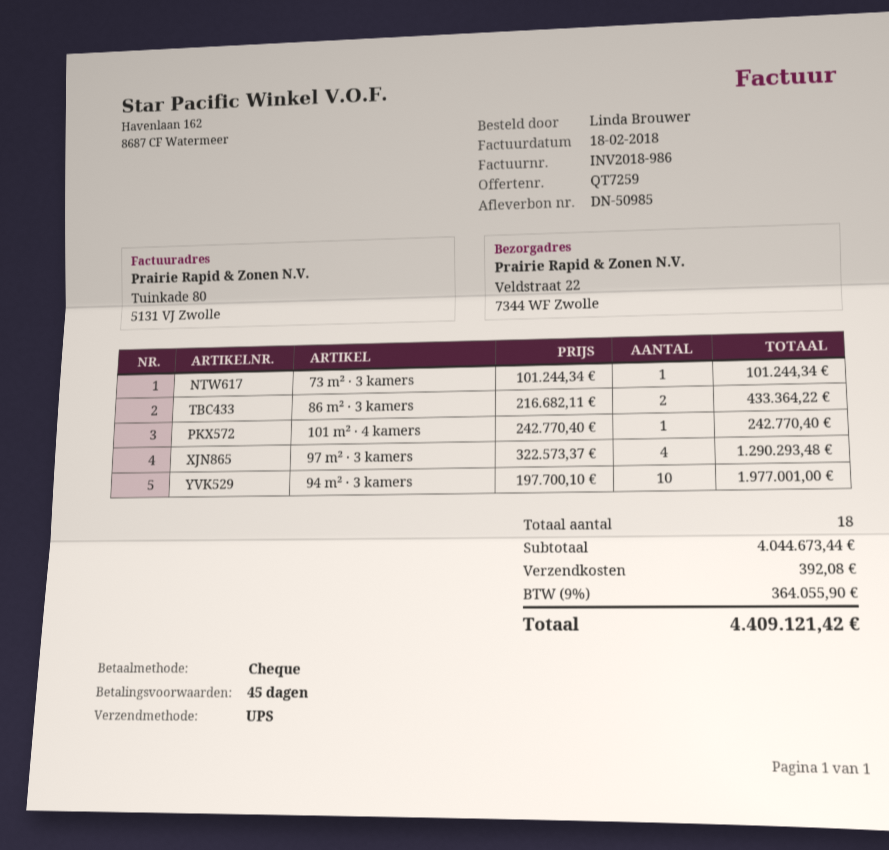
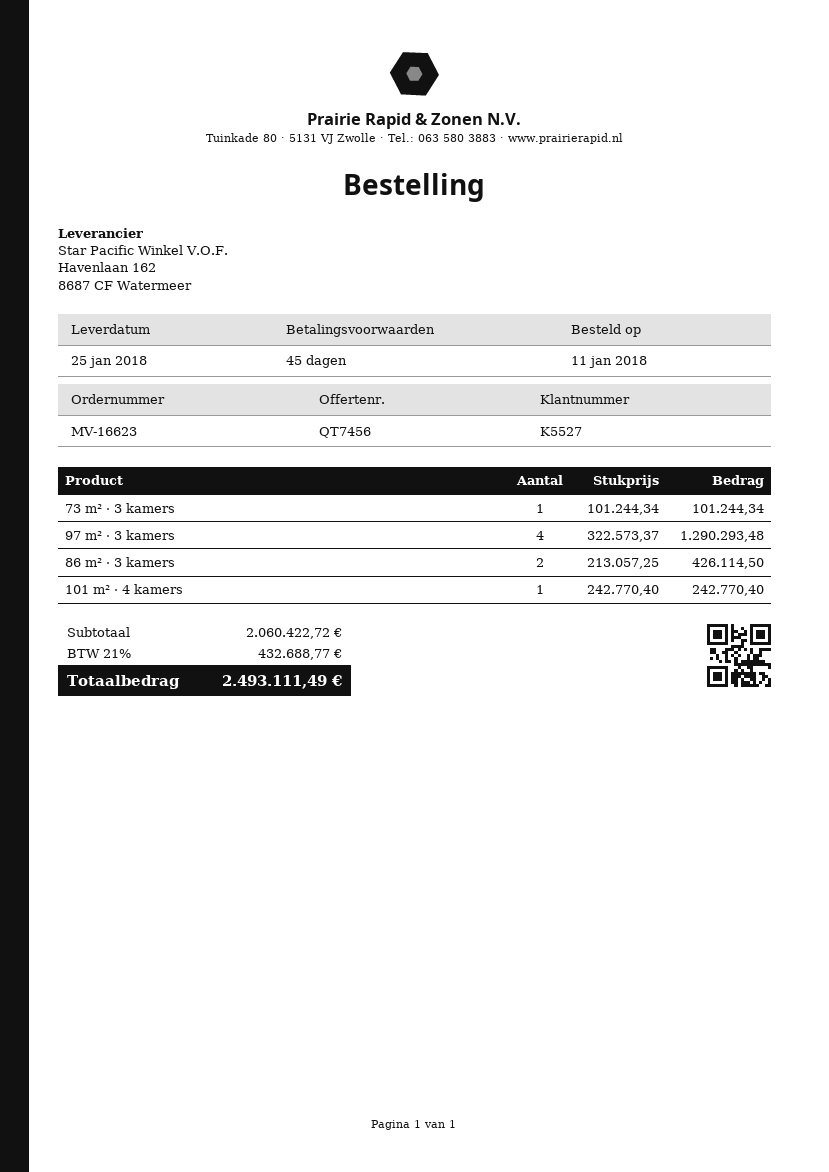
quote number: QT7259 -> QT7456
86 m² · 3 kamers: 2 x 216682.11 = 433364.22 -> 2 x 213057.25 = 426114.50
94 m² · 3 kamers: 10 x 197700.10 = 1977001.00 -> none
subtotal: 4044673.44 -> 2060422.72
shipping: 392.08 -> none
tax: 9% = 364055.90 -> 21% = 432688.77
total: 4409121.42 -> 2493111.49

